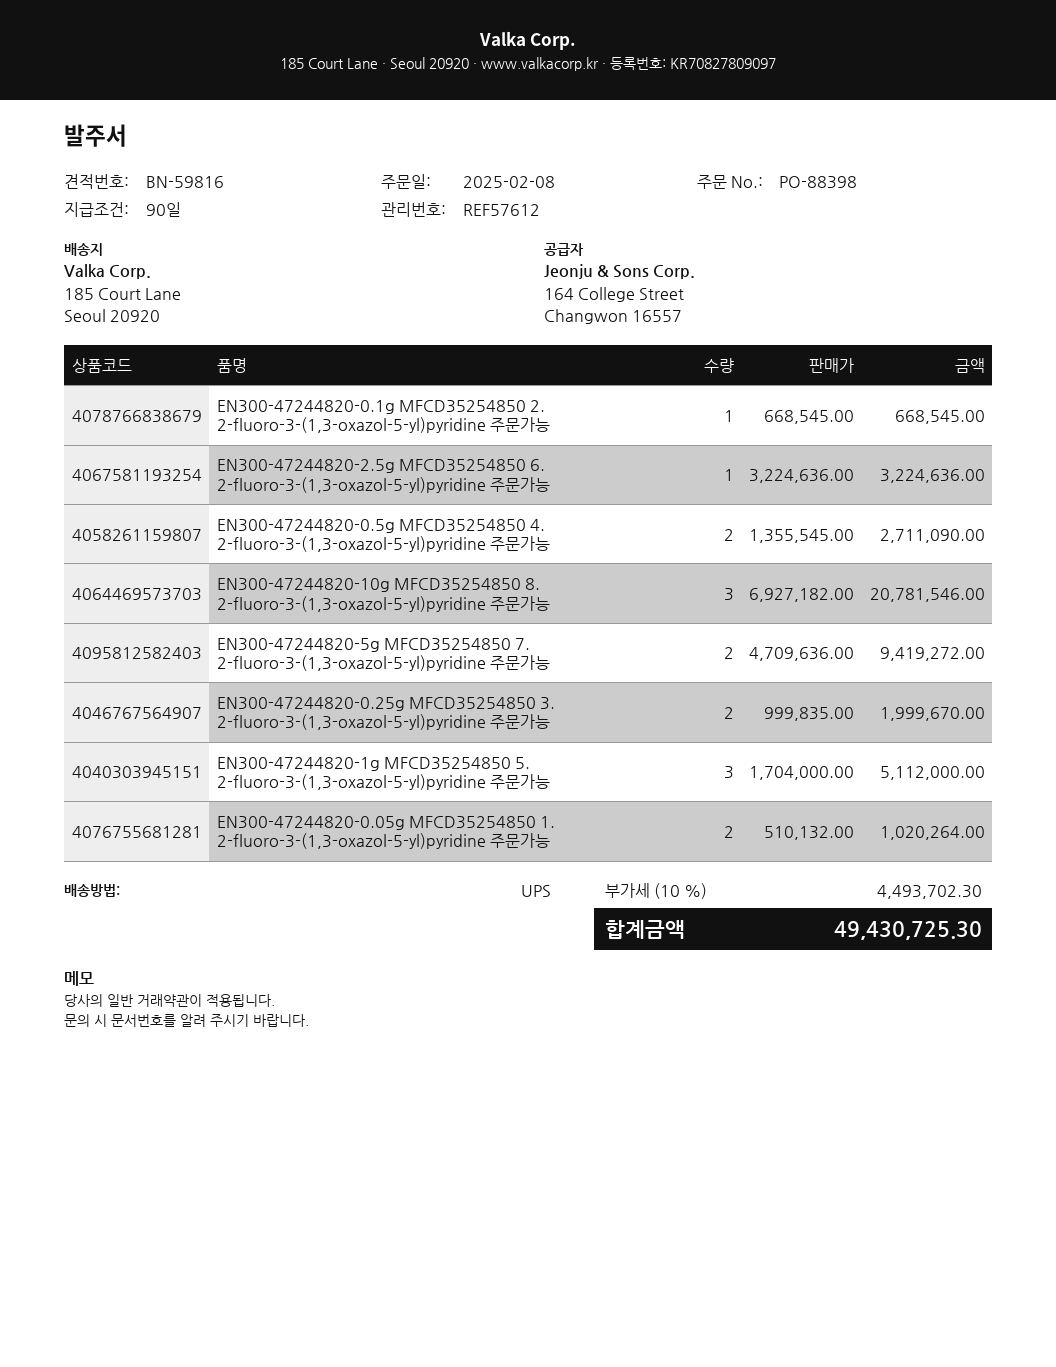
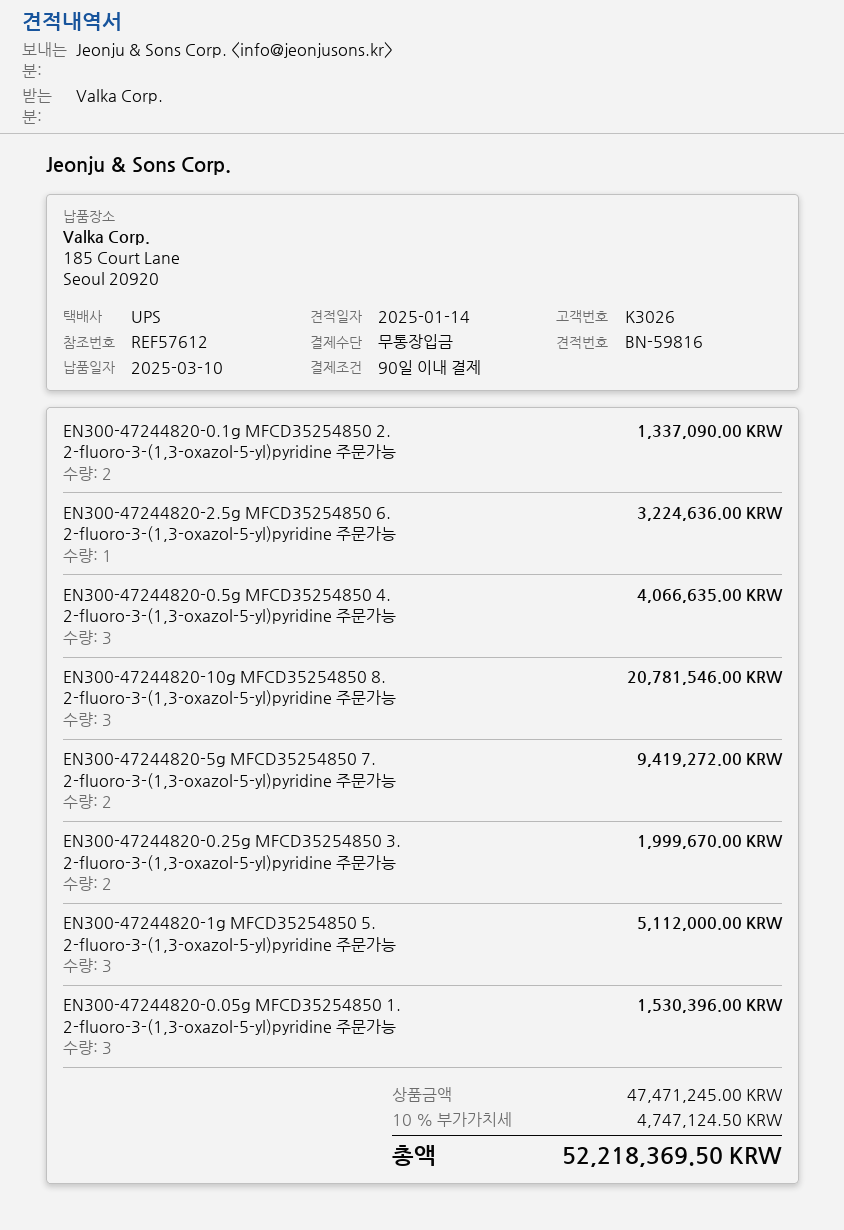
EN300-47244820-0.1g MFCD35254850 2. 2-fluoro-3-(1,3-oxazol-5-yl)pyridine 주문가능: 1 for 668545.00 -> 2 for 1337090.00
EN300-47244820-0.5g MFCD35254850 4. 2-fluoro-3-(1,3-oxazol-5-yl)pyridine 주문가능: 2 for 2711090.00 -> 3 for 4066635.00
EN300-47244820-0.05g MFCD35254850 1. 2-fluoro-3-(1,3-oxazol-5-yl)pyridine 주문가능: 2 for 1020264.00 -> 3 for 1530396.00
tax: 10% = 4493702.30 -> 10% = 4747124.50
total: 49430725.30 -> 52218369.50

